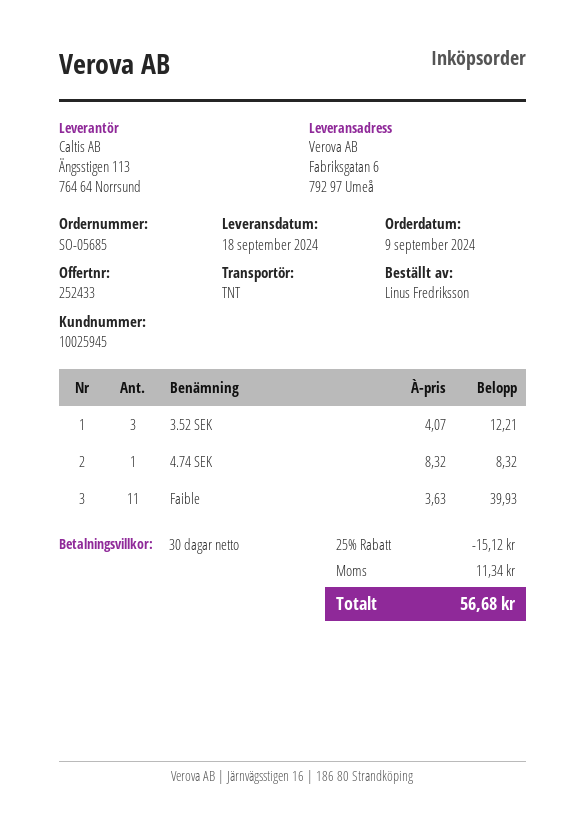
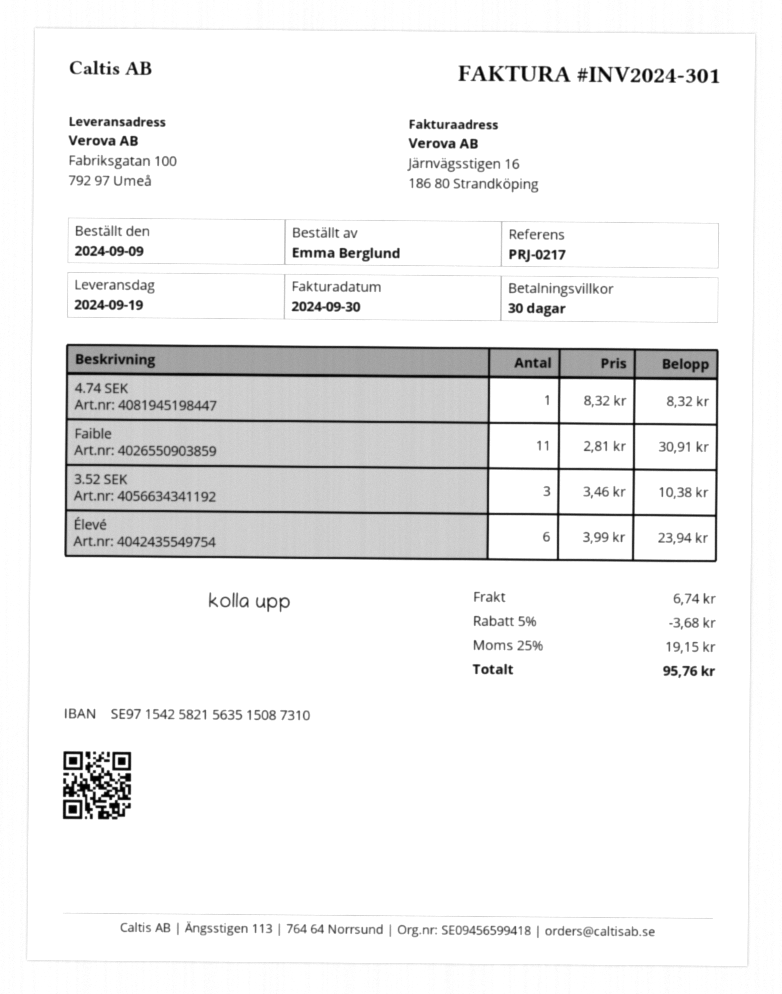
delivery date: 2024-09-18 -> 2024-09-19
ordered by: Linus Fredriksson -> Emma Berglund
ship to: Fabriksgatan 6, 792 97 Umeå -> Fabriksgatan 100, 792 97 Umeå
3.52 SEK: 3 x 4.07 = 12.21 -> 3 x 3.46 = 10.38
Faible: 11 x 3.63 = 39.93 -> 11 x 2.81 = 30.91
Élevé: none -> 6 x 3.99 = 23.94
discount: 25% = 15.12 -> 5% = 3.68
shipping: none -> 6.74
tax: 11.34 -> 19.15
total: 56.68 -> 95.76

